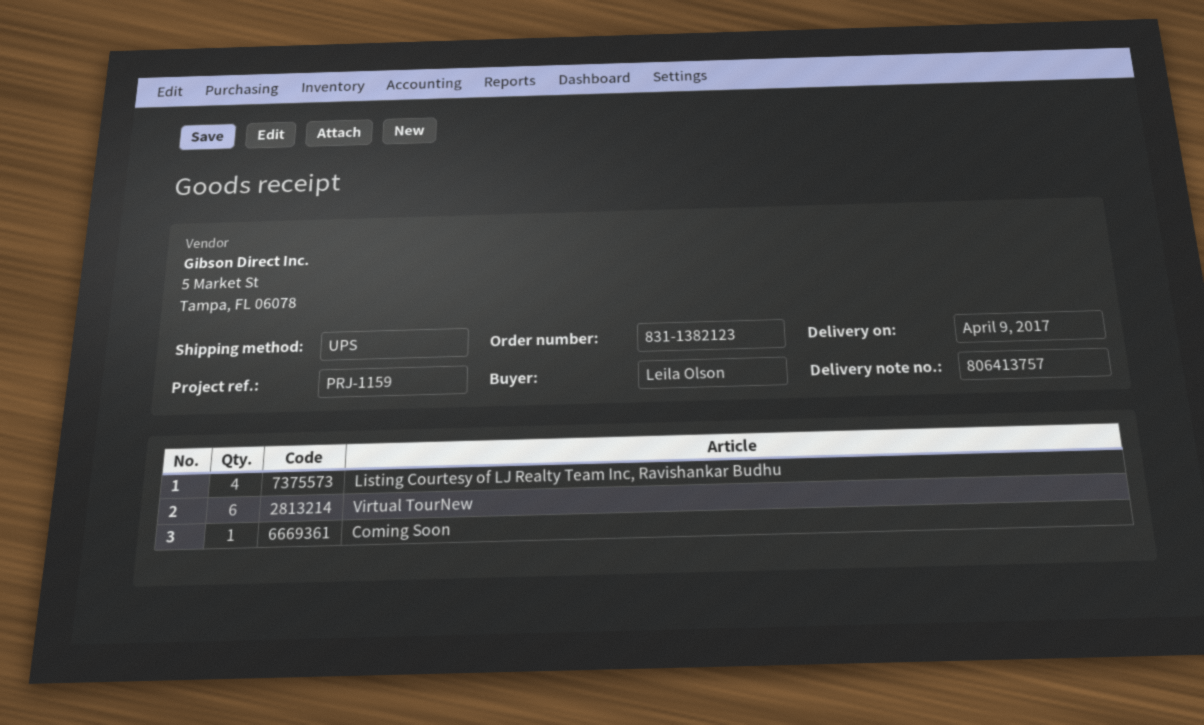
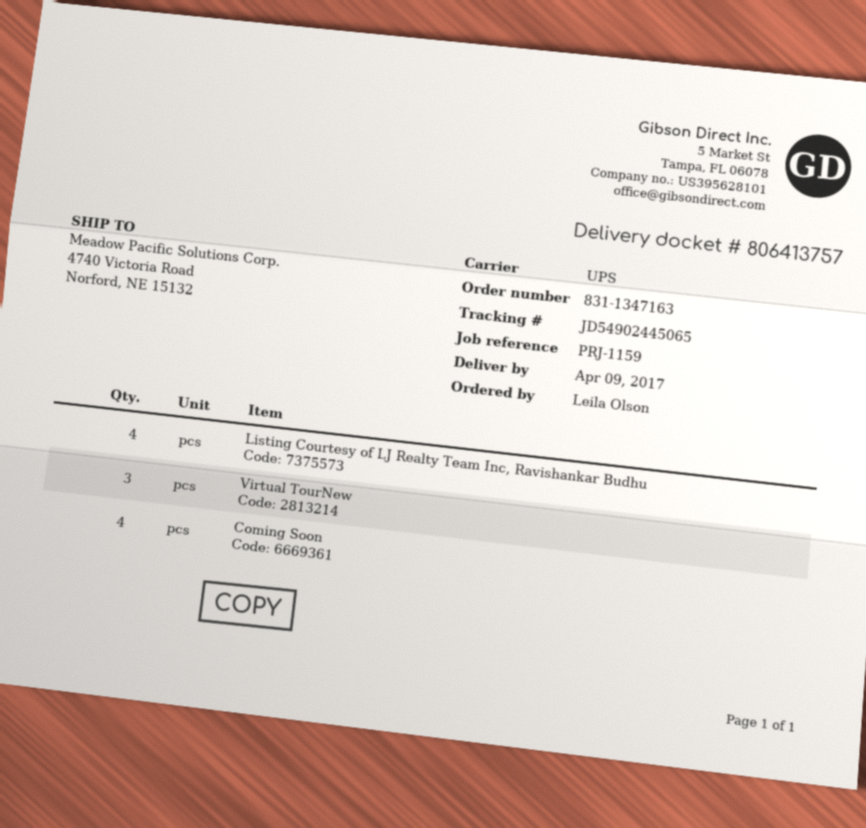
order number: 831-1382123 -> 831-1347163
Virtual TourNew: 6 -> 3
Coming Soon: 1 -> 4

